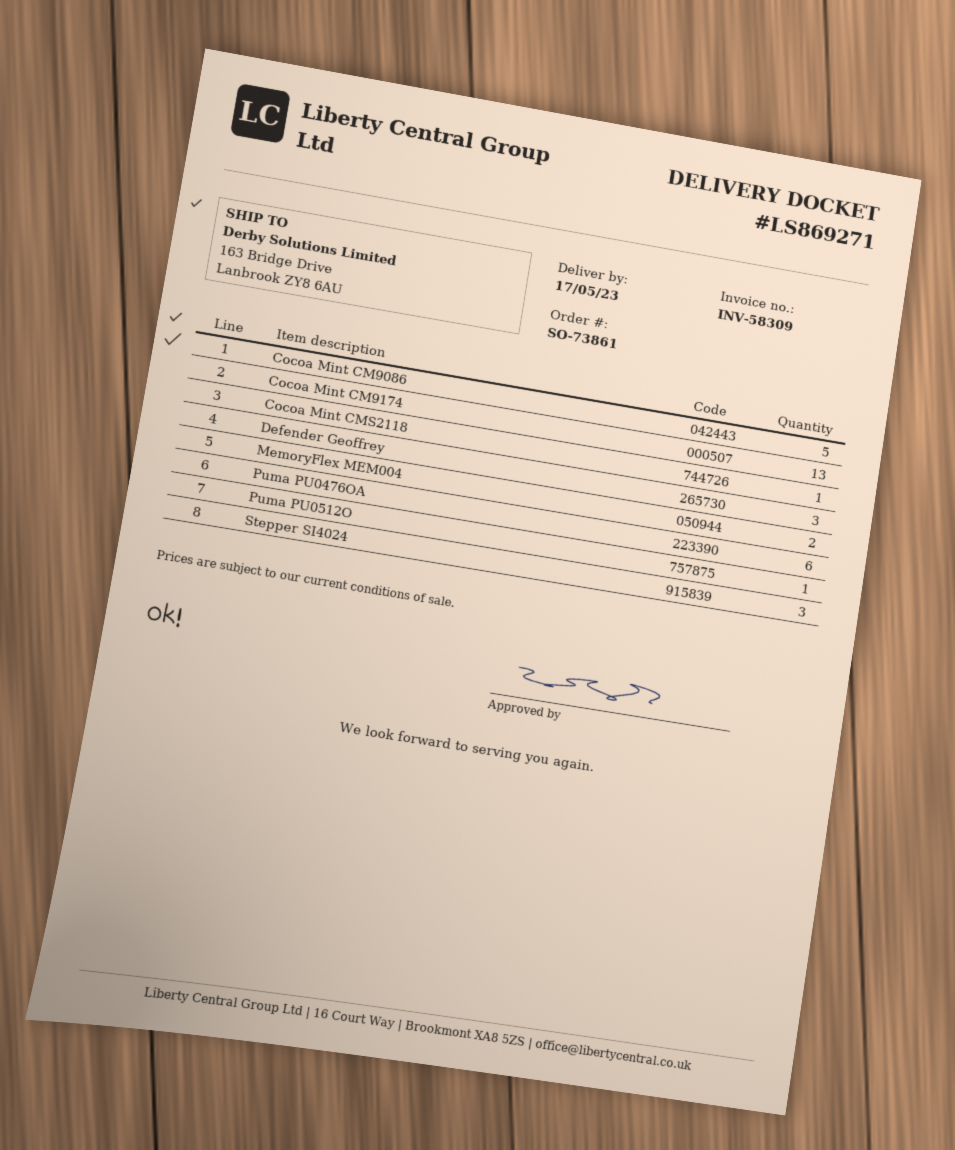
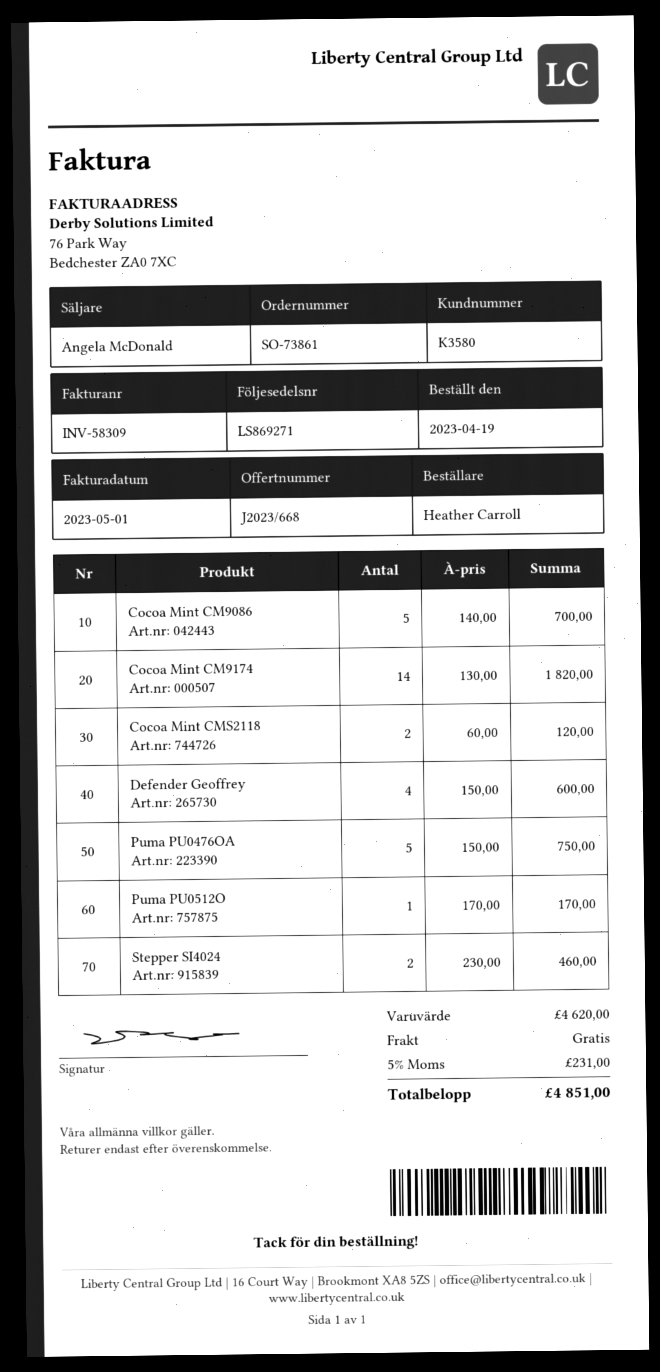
Cocoa Mint CM9174: 13 -> 14
Cocoa Mint CMS2118: 1 -> 2
Defender Geoffrey: 3 -> 4
MemoryFlex MEM004: 2 -> none
Puma PU0476OA: 6 -> 5
Stepper SI4024: 3 -> 2

